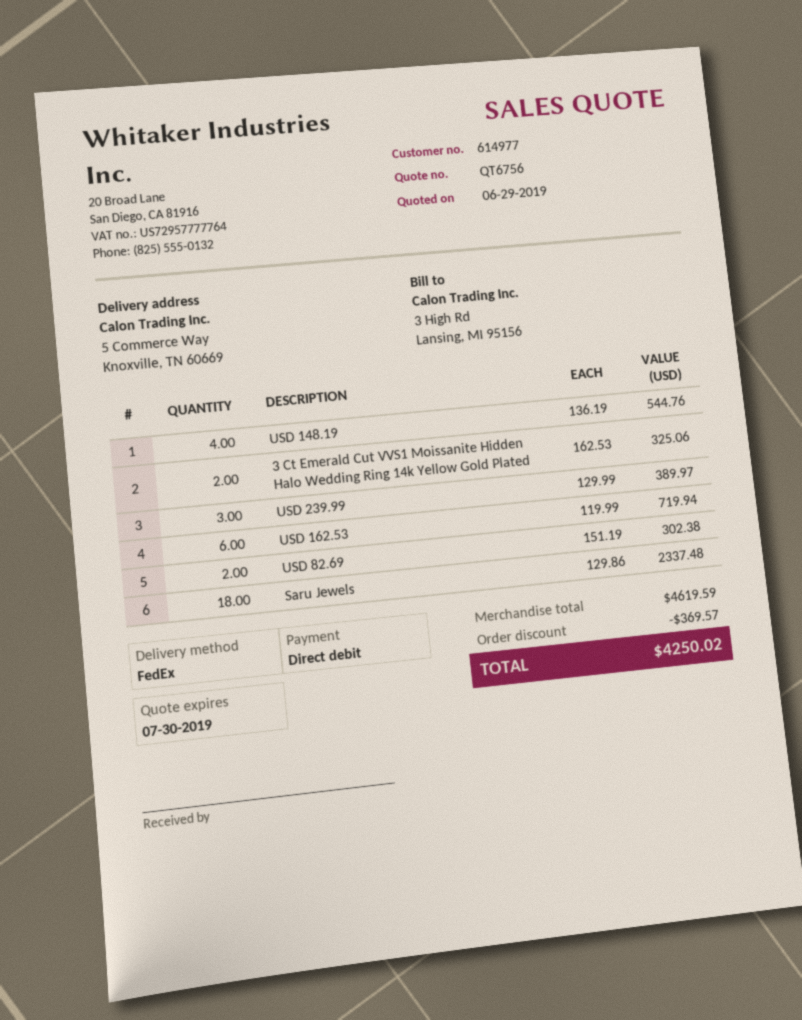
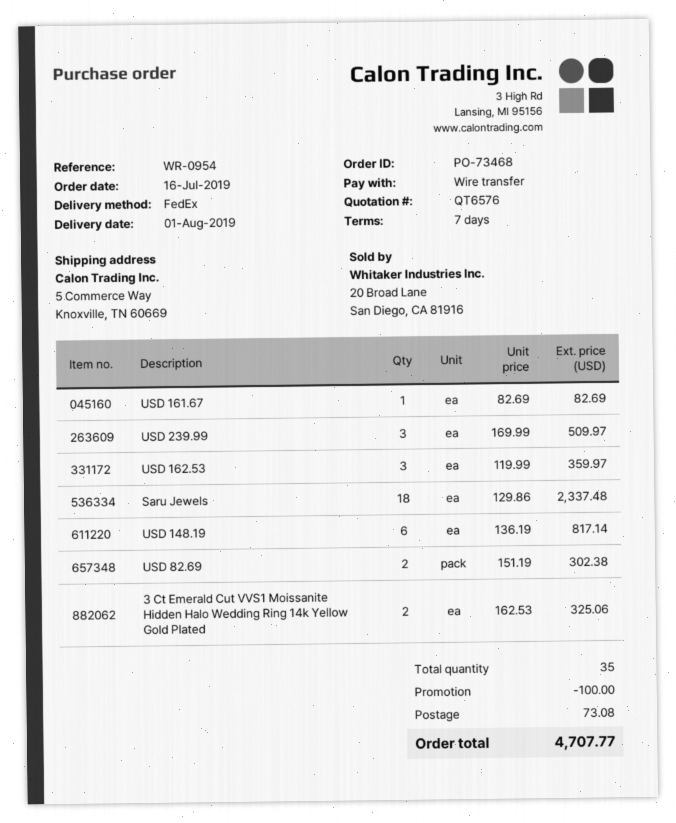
quote number: QT6756 -> QT6576
payment method: direct debit -> bank transfer
USD 148.19: 4 x 136.19 = 544.76 -> 6 x 136.19 = 817.14
USD 239.99: 3 x 129.99 = 389.97 -> 3 x 169.99 = 509.97
USD 162.53: 6 x 119.99 = 719.94 -> 3 x 119.99 = 359.97
USD 161.67: none -> 1 x 82.69 = 82.69
discount: 369.57 -> 100.00
shipping: none -> 73.08
total: 4250.02 -> 4707.77

